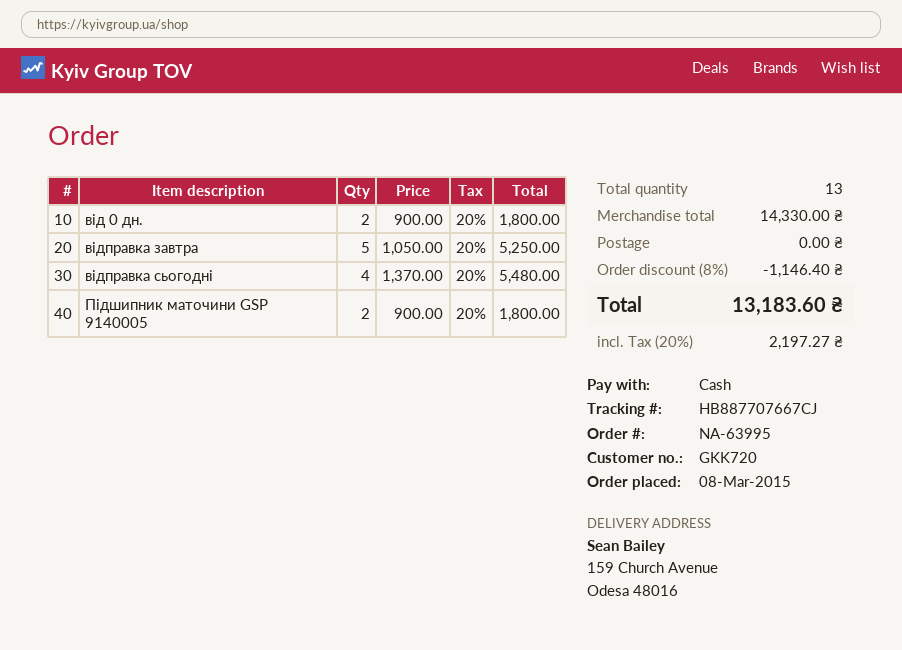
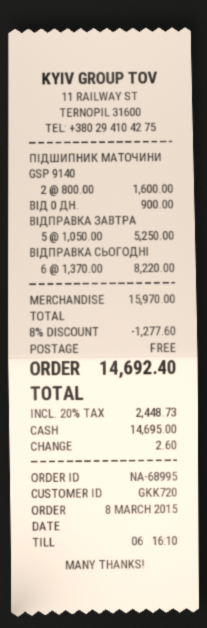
order number: NA-63995 -> NA-68995
від 0 дн.: 2 x 900.00 = 1800.00 -> 1 x 900.00 = 900.00
відправка сьогодні: 4 x 1370.00 = 5480.00 -> 6 x 1370.00 = 8220.00
Підшипник маточини GSP 9140005: 2 x 900.00 = 1800.00 -> 2 x 800.00 = 1600.00
subtotal: 14330.00 -> 15970.00
discount: 8% = 1146.40 -> 8% = 1277.60
tax: 20% = 2197.27 -> 20% = 2448.73
total: 13183.60 -> 14692.40

